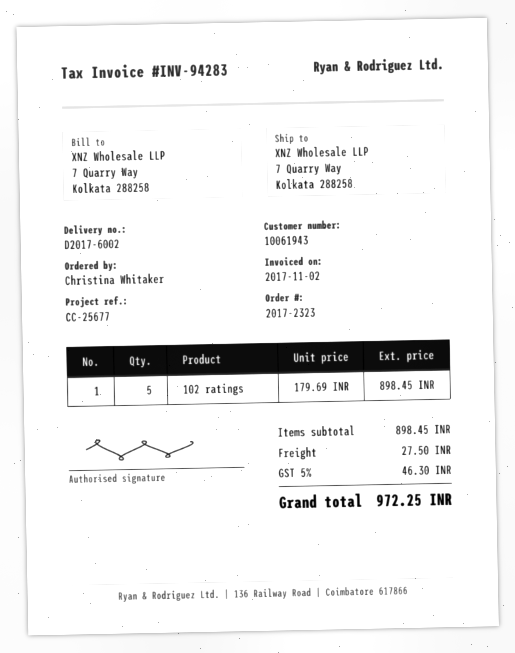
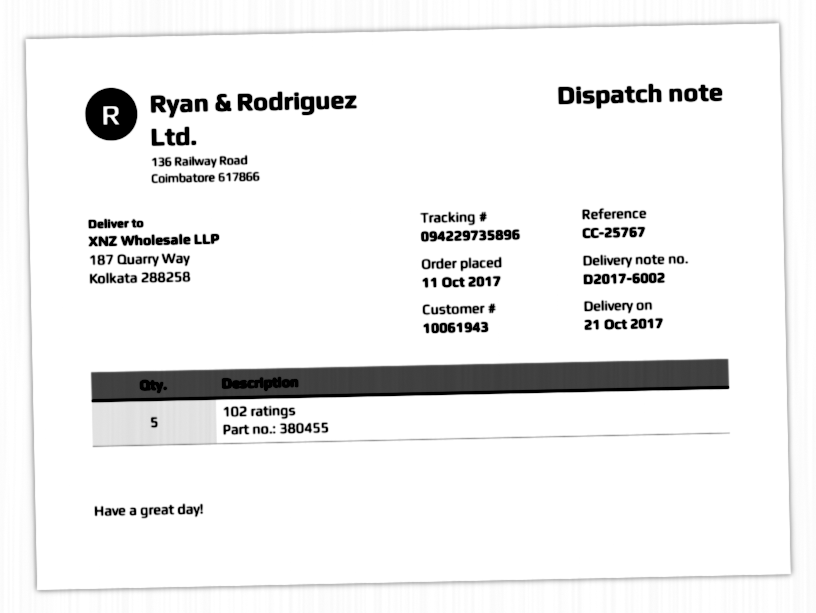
reference: CC-25677 -> CC-25767
ship to: 7 Quarry Way, Kolkata 288258 -> 187 Quarry Way, Kolkata 288258

